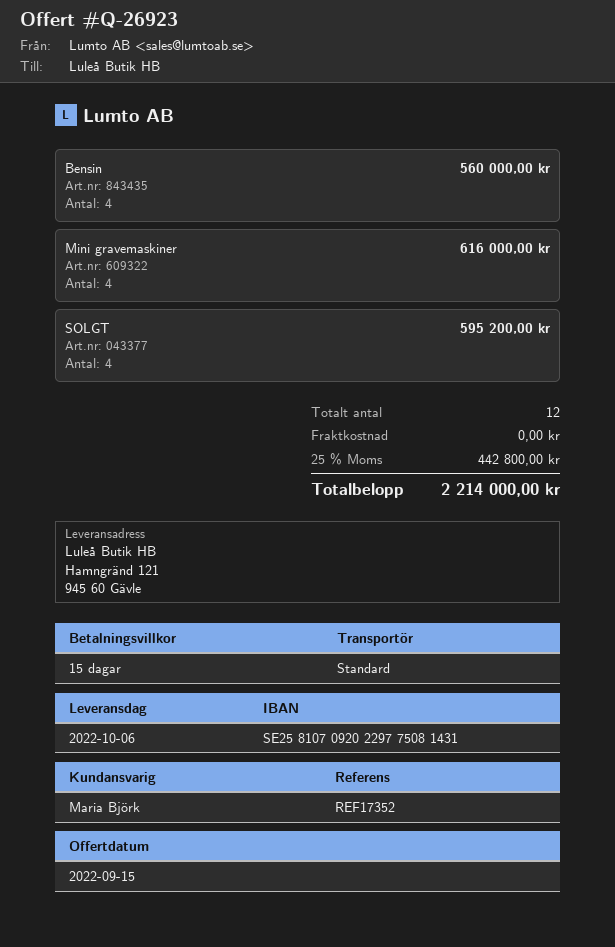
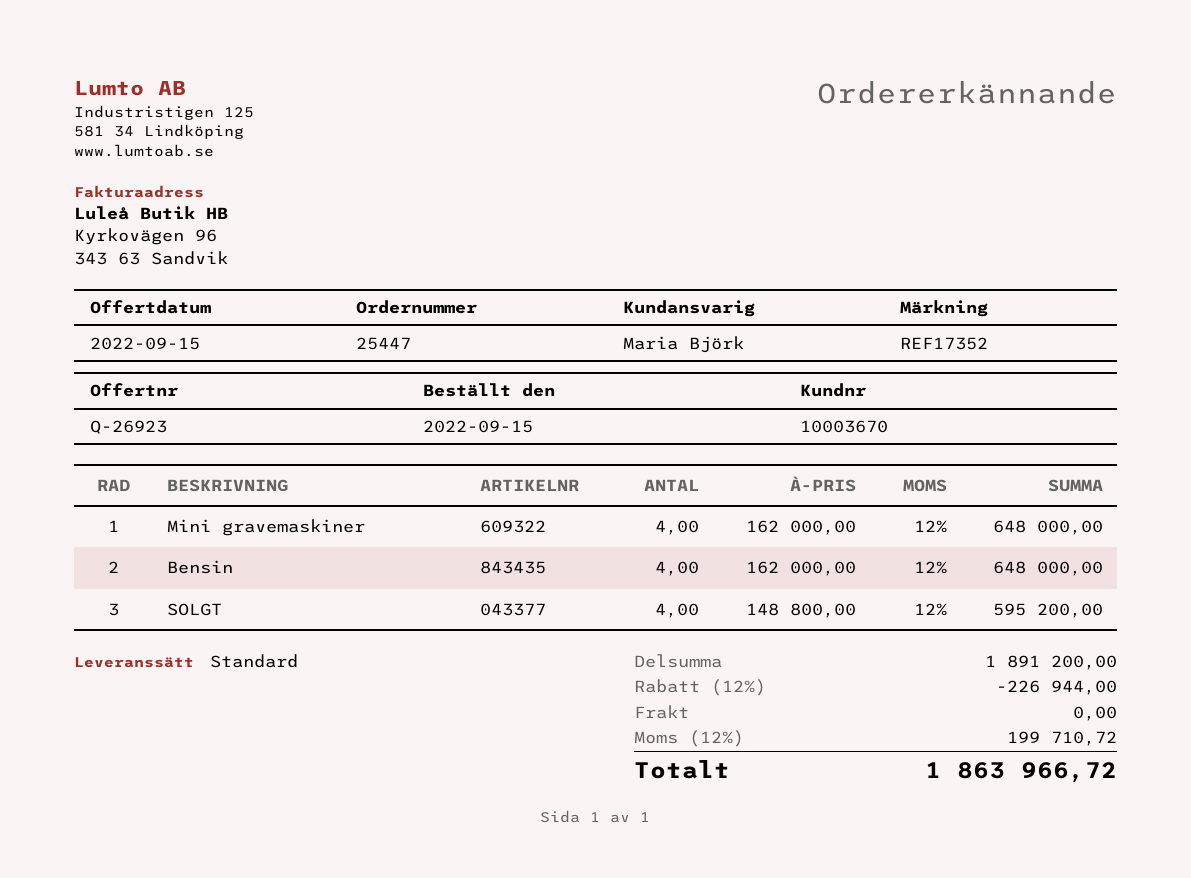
Bensin: 4 for 560000.00 -> 4 for 648000.00
Mini gravemaskiner: 4 for 616000.00 -> 4 for 648000.00
discount: none -> 12% = 226944.00
tax: 25% = 442800.00 -> 12% = 199710.72
total: 2214000.00 -> 1863966.72

